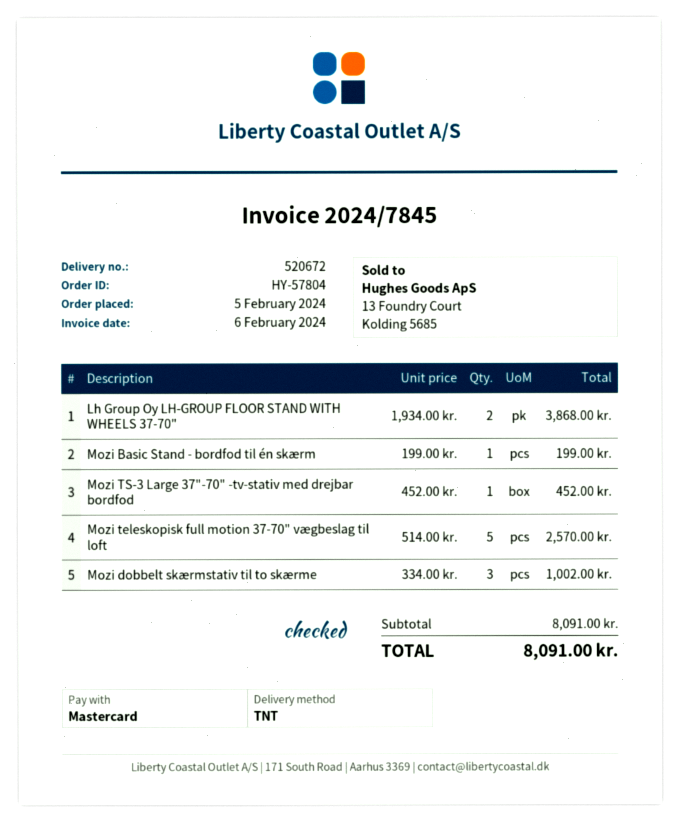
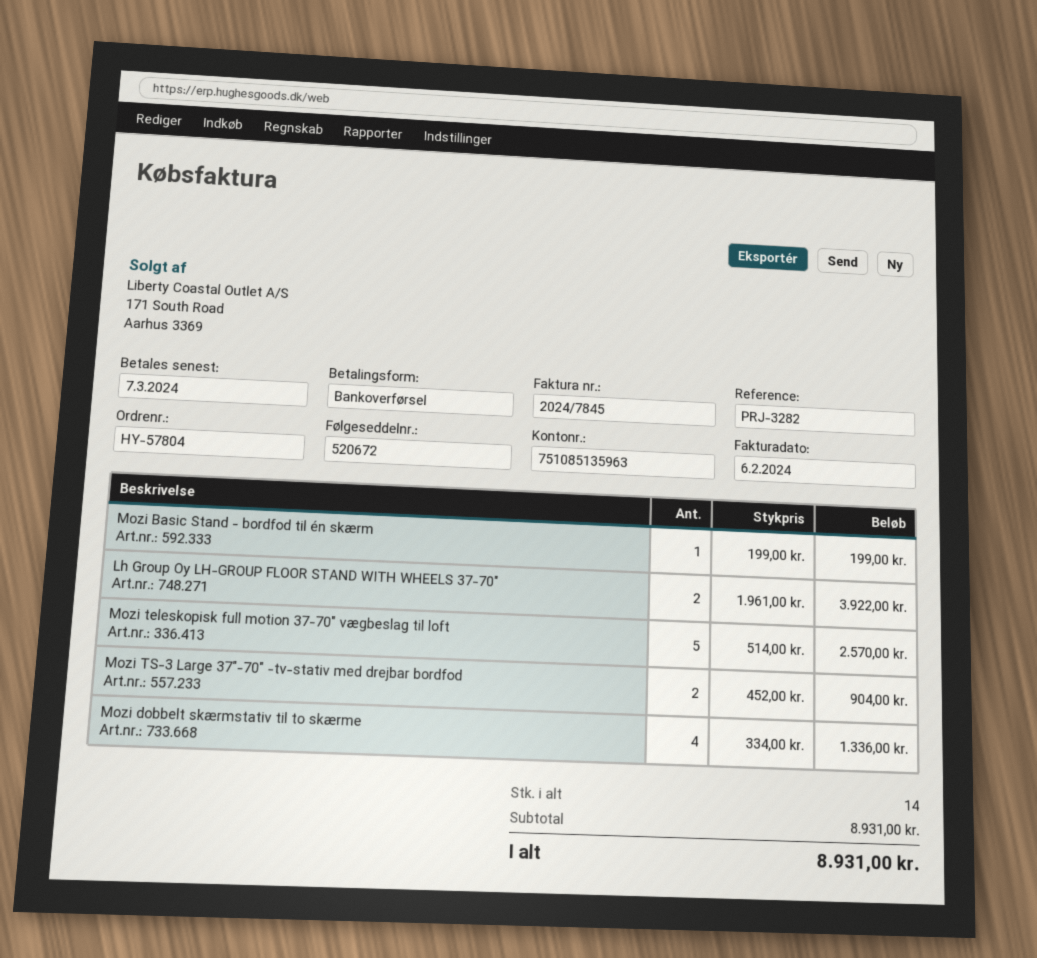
payment method: Mastercard -> bank transfer
Lh Group Oy LH-GROUP FLOOR STAND WITH WHEELS 37-70": 2 x 1934.00 = 3868.00 -> 2 x 1961.00 = 3922.00
Mozi TS-3 Large 37"-70" -tv-stativ med drejbar bordfod: 1 x 452.00 = 452.00 -> 2 x 452.00 = 904.00
Mozi dobbelt skærmstativ til to skærme: 3 x 334.00 = 1002.00 -> 4 x 334.00 = 1336.00
subtotal: 8091.00 -> 8931.00
total: 8091.00 -> 8931.00

